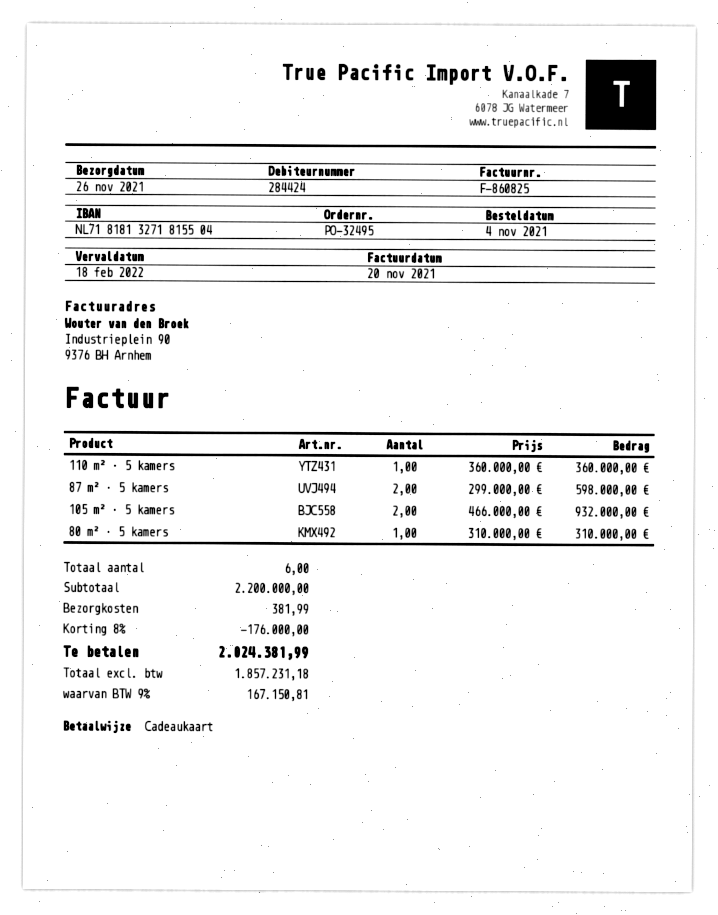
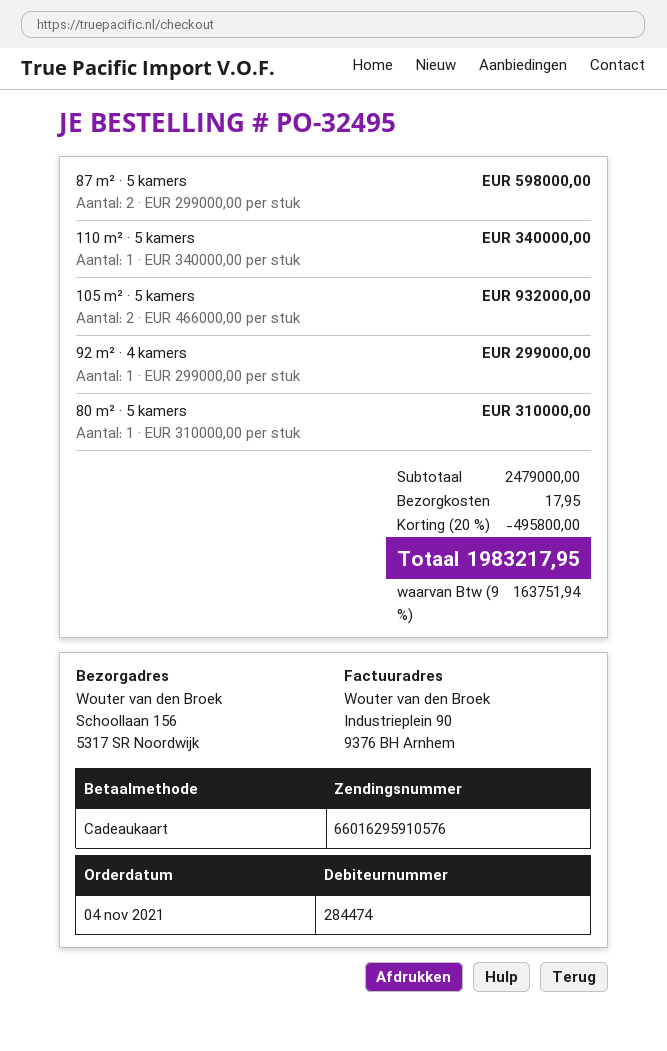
customer number: 284424 -> 284474
110 m² · 5 kamers: 1 x 360000.00 = 360000.00 -> 1 x 340000.00 = 340000.00
92 m² · 4 kamers: none -> 1 x 299000.00 = 299000.00
subtotal: 2200000.00 -> 2479000.00
discount: 8% = 176000.00 -> 20% = 495800.00
shipping: 381.99 -> 17.95
tax: 9% = 167150.81 -> 9% = 163751.94
total: 2024381.99 -> 1983217.95

